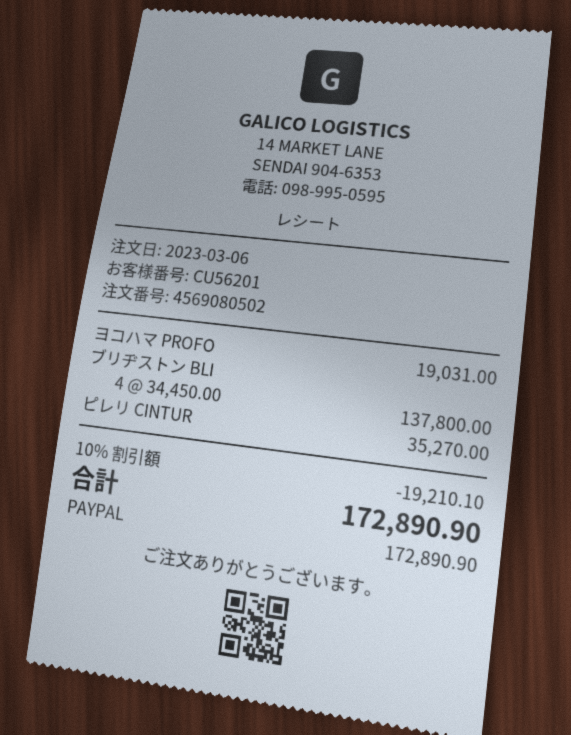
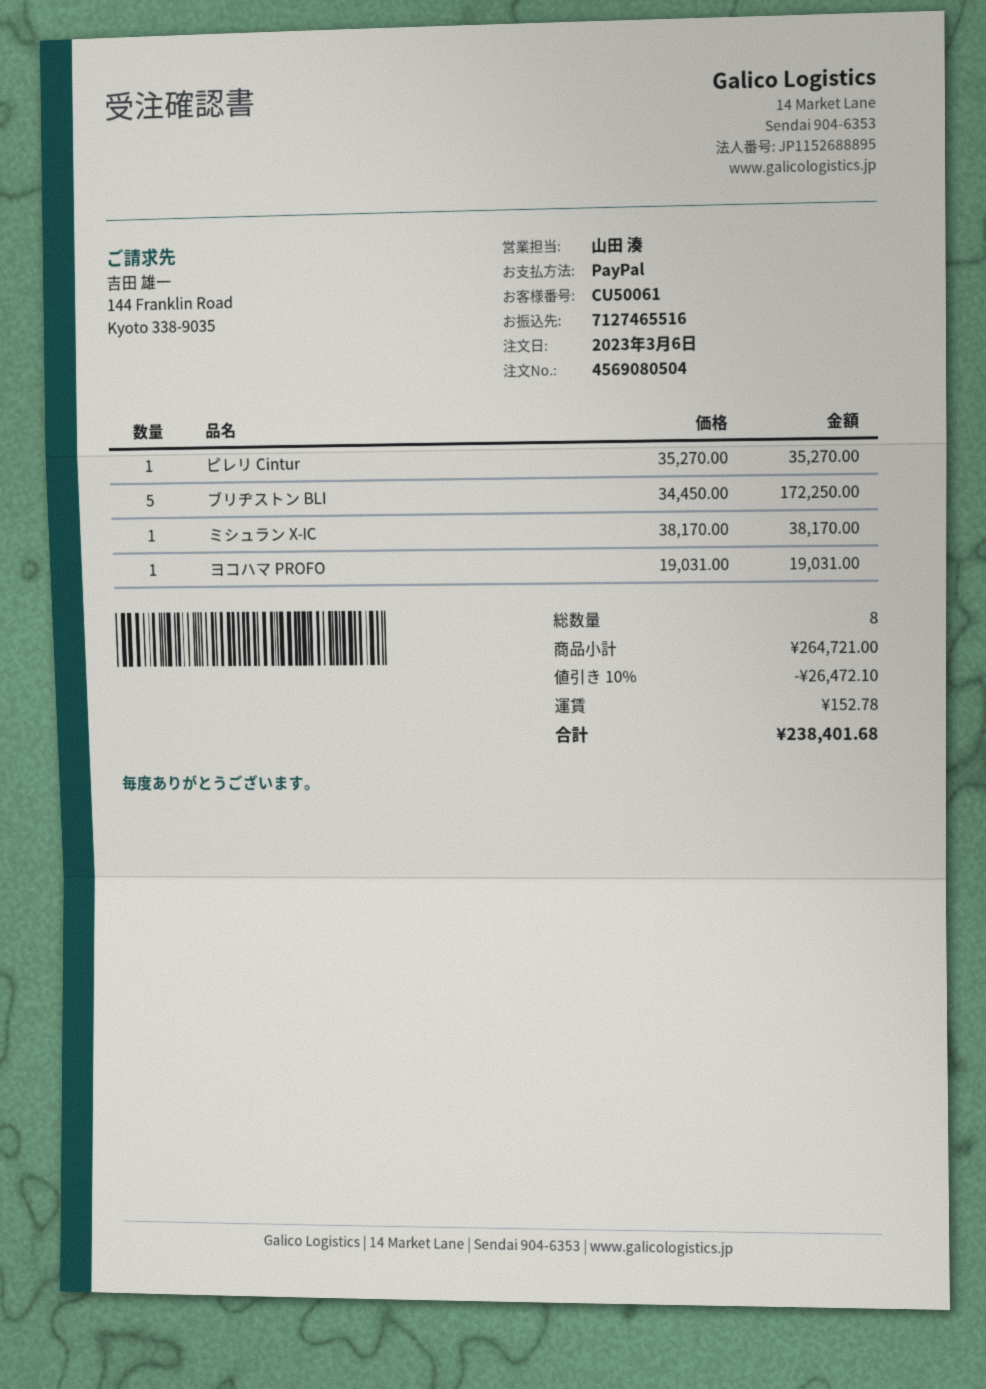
order number: 4569080502 -> 4569080504
customer number: CU56201 -> CU50061
ブリヂストン BLI: 4 x 34450.00 = 137800.00 -> 5 x 34450.00 = 172250.00
ミシュラン X-IC: none -> 1 x 38170.00 = 38170.00
discount: 10% = 19210.10 -> 10% = 26472.10
shipping: none -> 152.78
total: 172890.90 -> 238401.68

